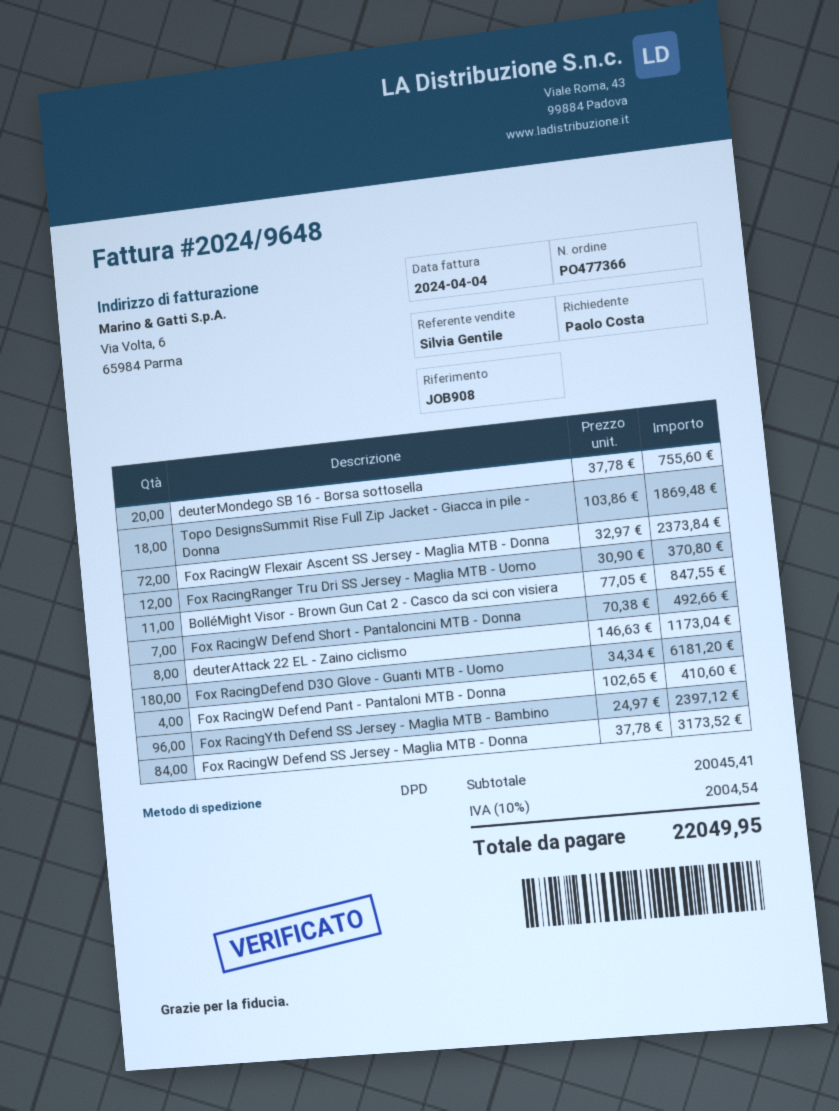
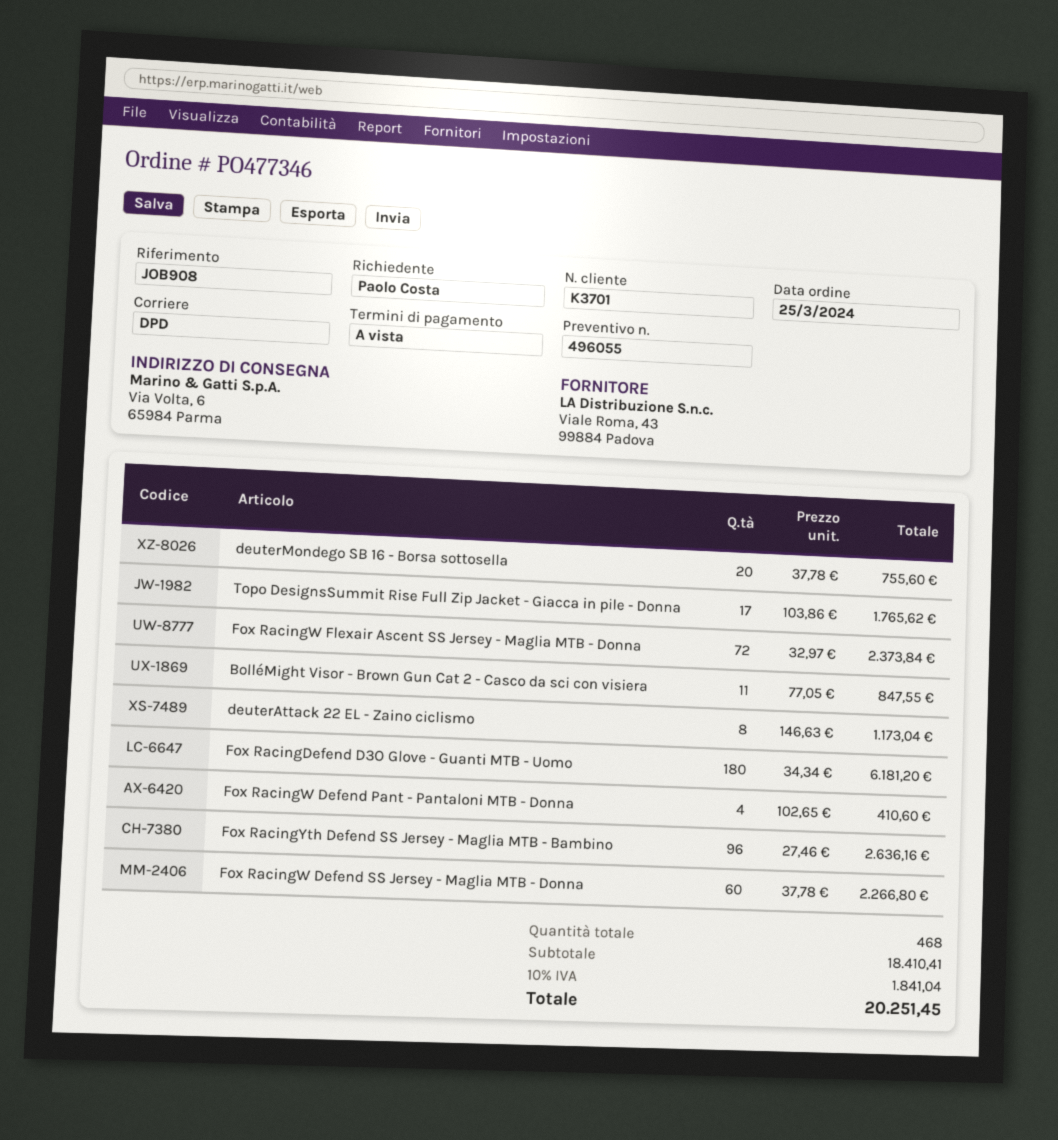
order number: PO477366 -> PO477346
Topo DesignsSummit Rise Full Zip Jacket - Giacca in pile - Donna: 18 x 103.86 = 1869.48 -> 17 x 103.86 = 1765.62
Fox RacingRanger Tru Dri SS Jersey - Maglia MTB - Uomo: 12 x 30.90 = 370.80 -> none
Fox RacingW Defend Short - Pantaloncini MTB - Donna: 7 x 70.38 = 492.66 -> none
Fox RacingYth Defend SS Jersey - Maglia MTB - Bambino: 96 x 24.97 = 2397.12 -> 96 x 27.46 = 2636.16
Fox RacingW Defend SS Jersey - Maglia MTB - Donna: 84 x 37.78 = 3173.52 -> 60 x 37.78 = 2266.80
subtotal: 20045.41 -> 18410.41
tax: 10% = 2004.54 -> 10% = 1841.04
total: 22049.95 -> 20251.45

